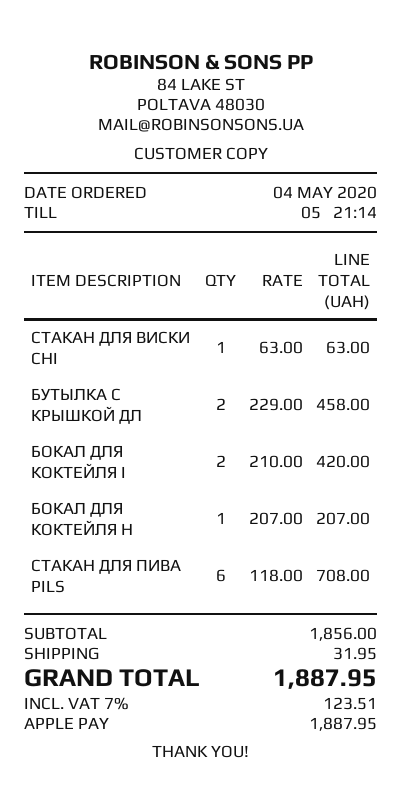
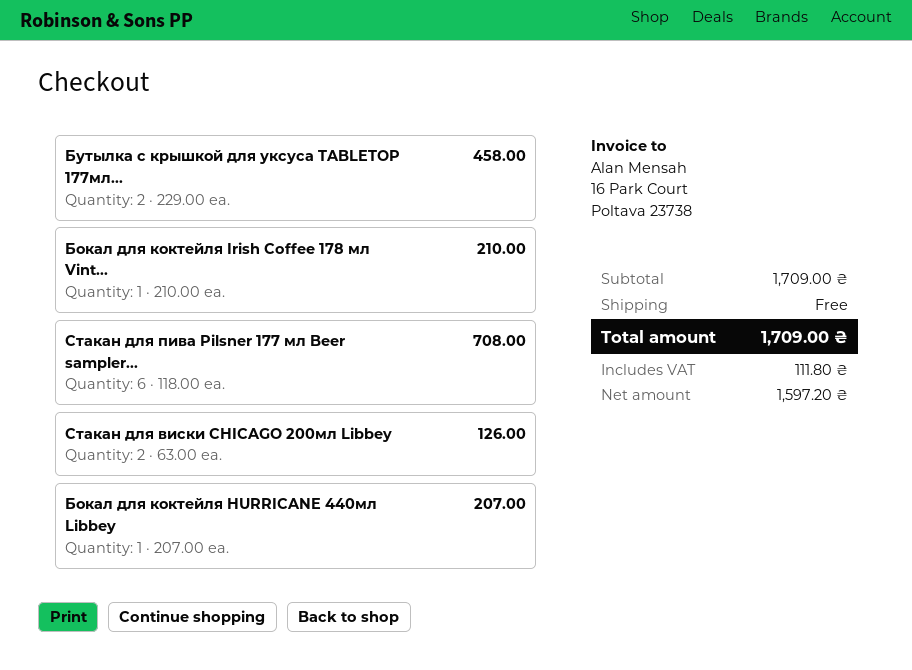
СТАКАН ДЛЯ ВИСКИ CHI: 1 x 63.00 = 63.00 -> 2 x 63.00 = 126.00
БОКАЛ ДЛЯ КОКТЕЙЛЯ I: 2 x 210.00 = 420.00 -> 1 x 210.00 = 210.00
subtotal: 1856.00 -> 1709.00
shipping: 31.95 -> 0.00
tax: 123.51 -> 111.80
total: 1887.95 -> 1709.00

